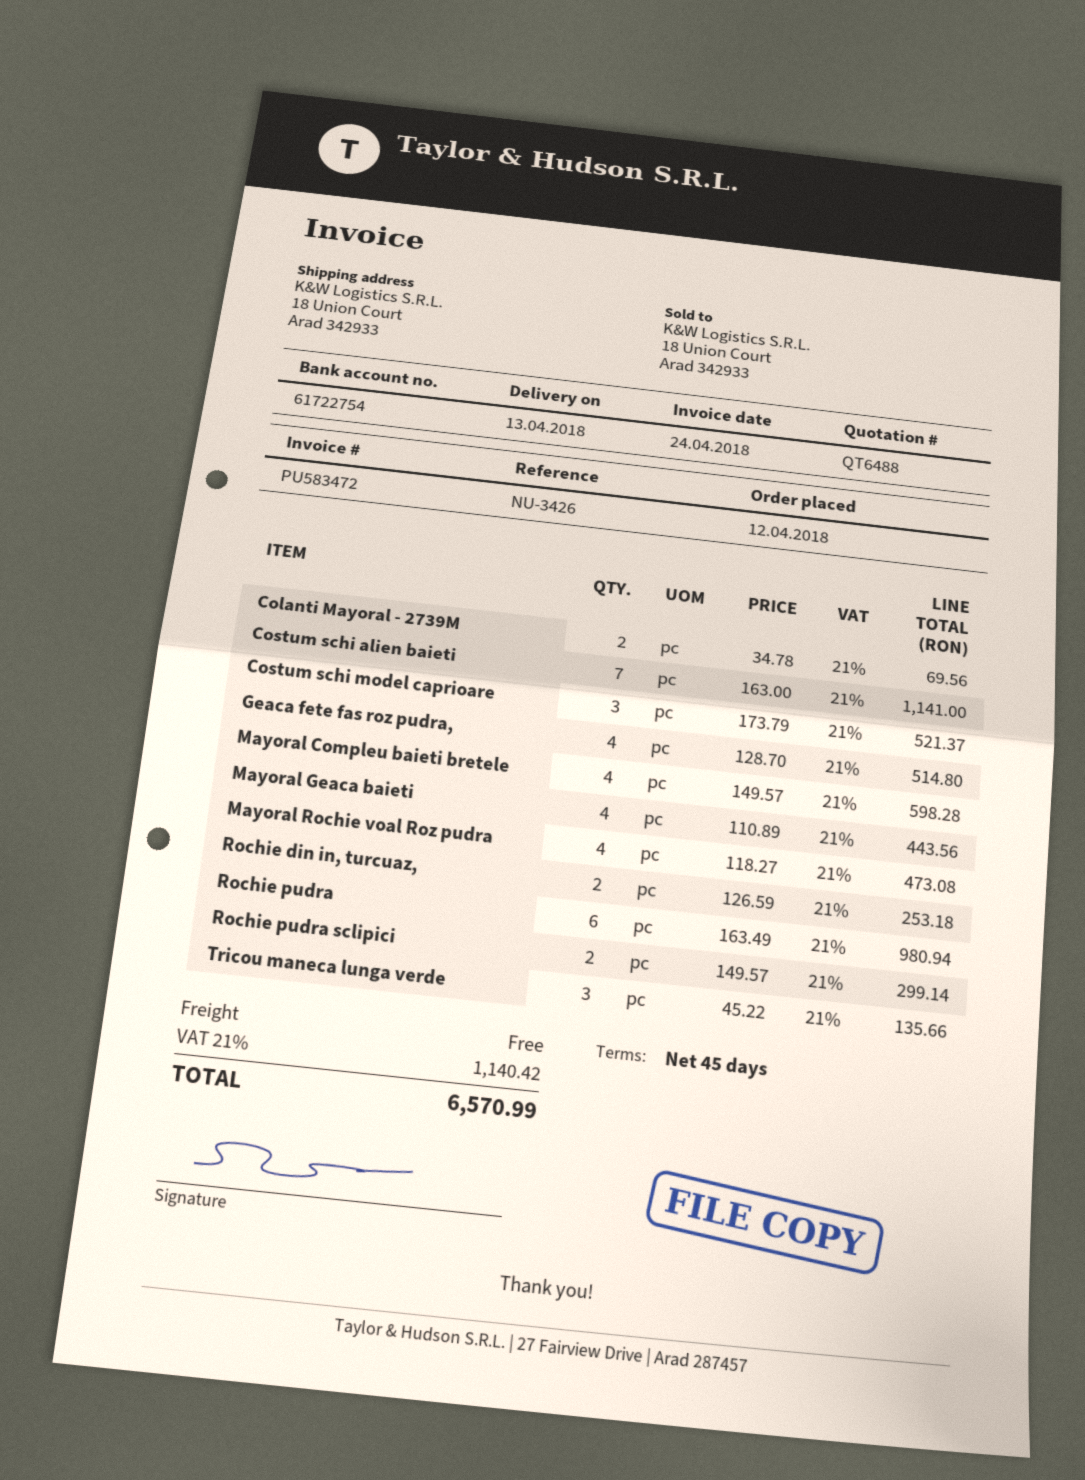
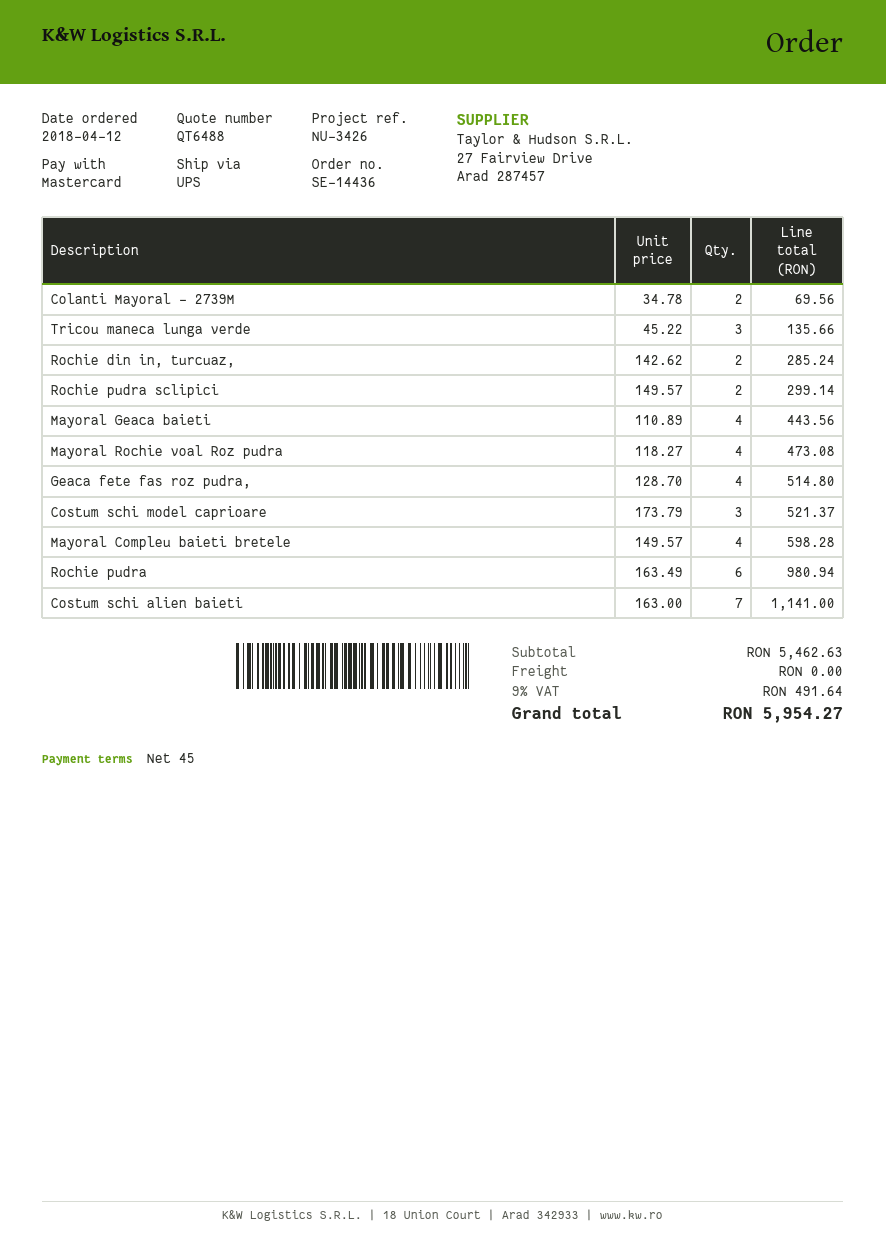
Rochie din in, turcuaz,: 2 x 126.59 = 253.18 -> 2 x 142.62 = 285.24
tax: 21% = 1140.42 -> 9% = 491.64
total: 6570.99 -> 5954.27

